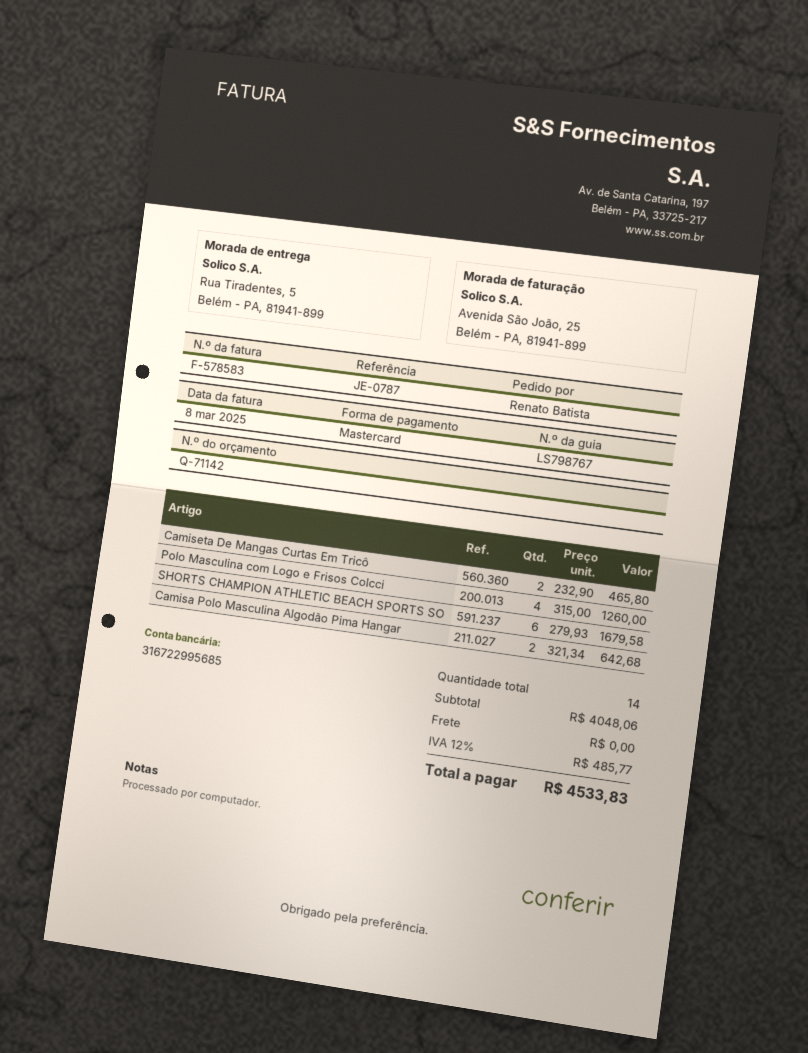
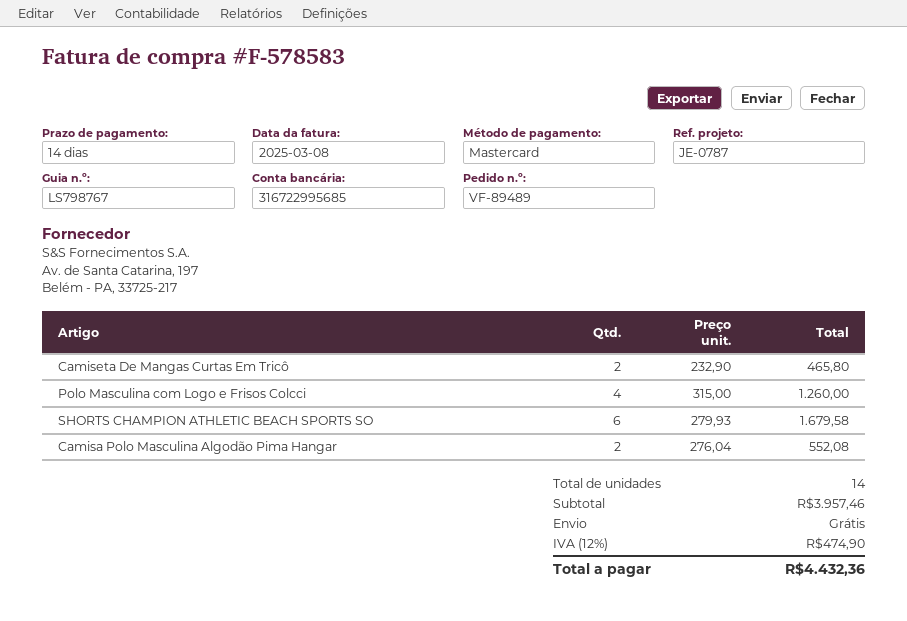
Camisa Polo Masculina Algodão Pima Hangar: 2 x 321.34 = 642.68 -> 2 x 276.04 = 552.08
subtotal: 4048.06 -> 3957.46
tax: 12% = 485.77 -> 12% = 474.90
total: 4533.83 -> 4432.36

